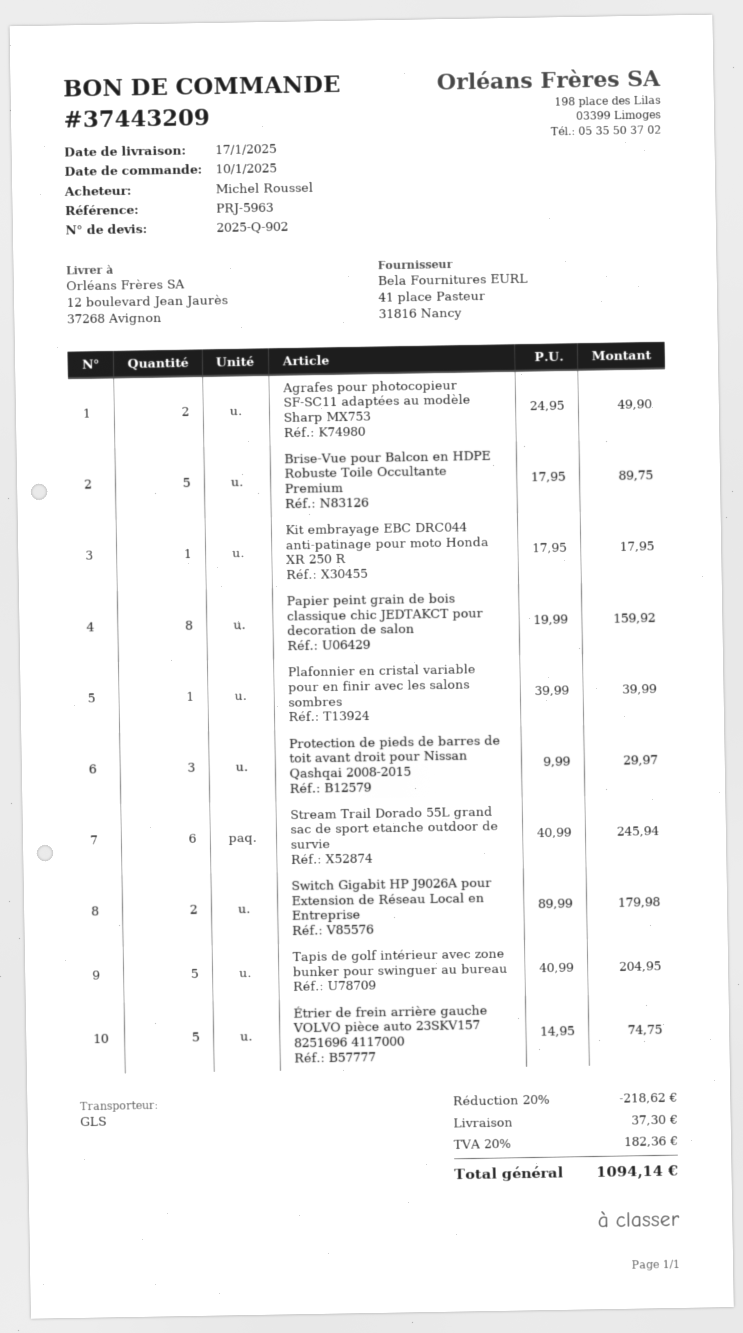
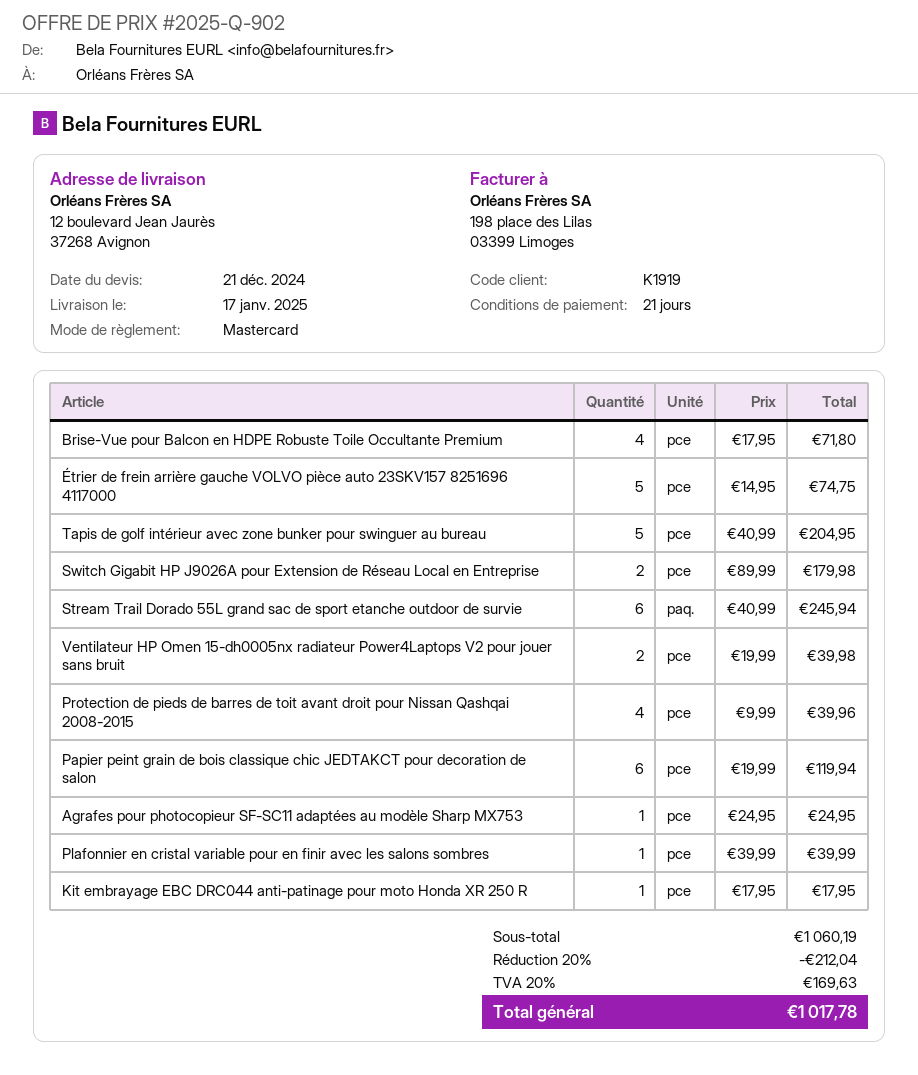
Agrafes pour photocopieur SF-SC11 adaptées au modèle Sharp MX753: 2 x 24.95 = 49.90 -> 1 x 24.95 = 24.95
Brise-Vue pour Balcon en HDPE Robuste Toile Occultante Premium: 5 x 17.95 = 89.75 -> 4 x 17.95 = 71.80
Papier peint grain de bois classique chic JEDTAKCT pour decoration de salon: 8 x 19.99 = 159.92 -> 6 x 19.99 = 119.94
Protection de pieds de barres de toit avant droit pour Nissan Qashqai 2008-2015: 3 x 9.99 = 29.97 -> 4 x 9.99 = 39.96
Ventilateur HP Omen 15-dh0005nx radiateur Power4Laptops V2 pour jouer sans bruit: none -> 2 x 19.99 = 39.98
discount: 20% = 218.62 -> 20% = 212.04
shipping: 37.30 -> none
tax: 20% = 182.36 -> 20% = 169.63
total: 1094.14 -> 1017.78

